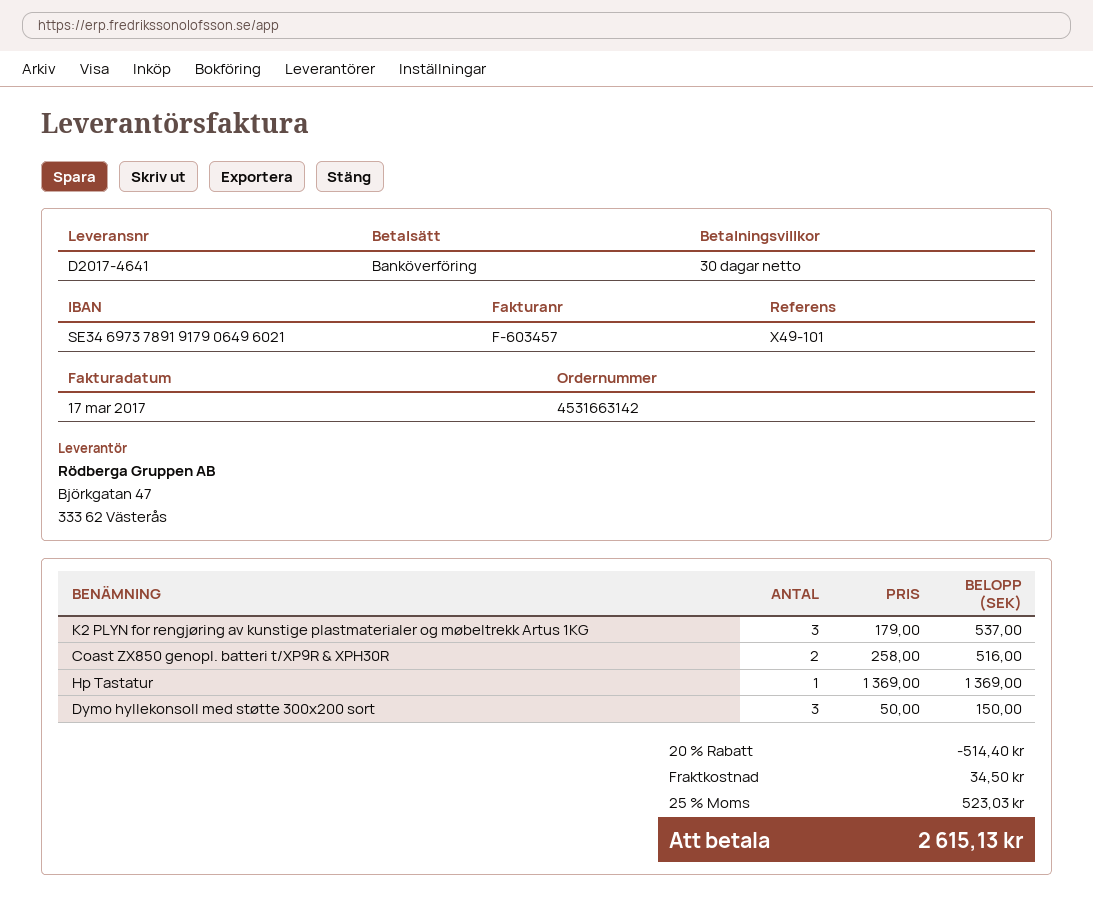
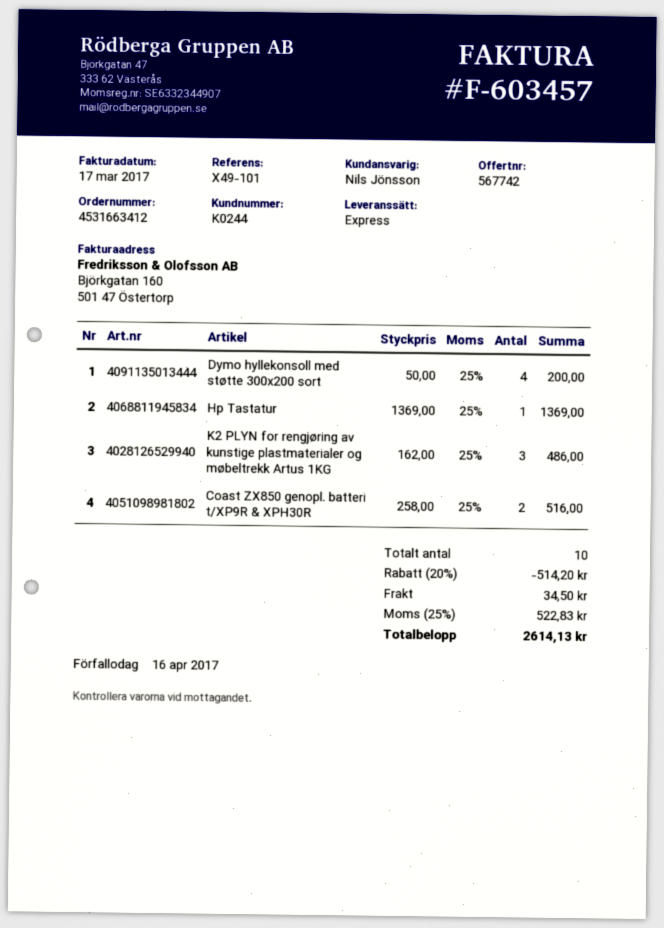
order number: 4531663142 -> 4531663412
K2 PLYN for rengjøring av kunstige plastmaterialer og møbeltrekk Artus 1KG: 3 x 179.00 = 537.00 -> 3 x 162.00 = 486.00
Dymo hyllekonsoll med støtte 300x200 sort: 3 x 50.00 = 150.00 -> 4 x 50.00 = 200.00
discount: 20% = 514.40 -> 20% = 514.20
tax: 25% = 523.03 -> 25% = 522.83
total: 2615.13 -> 2614.13

